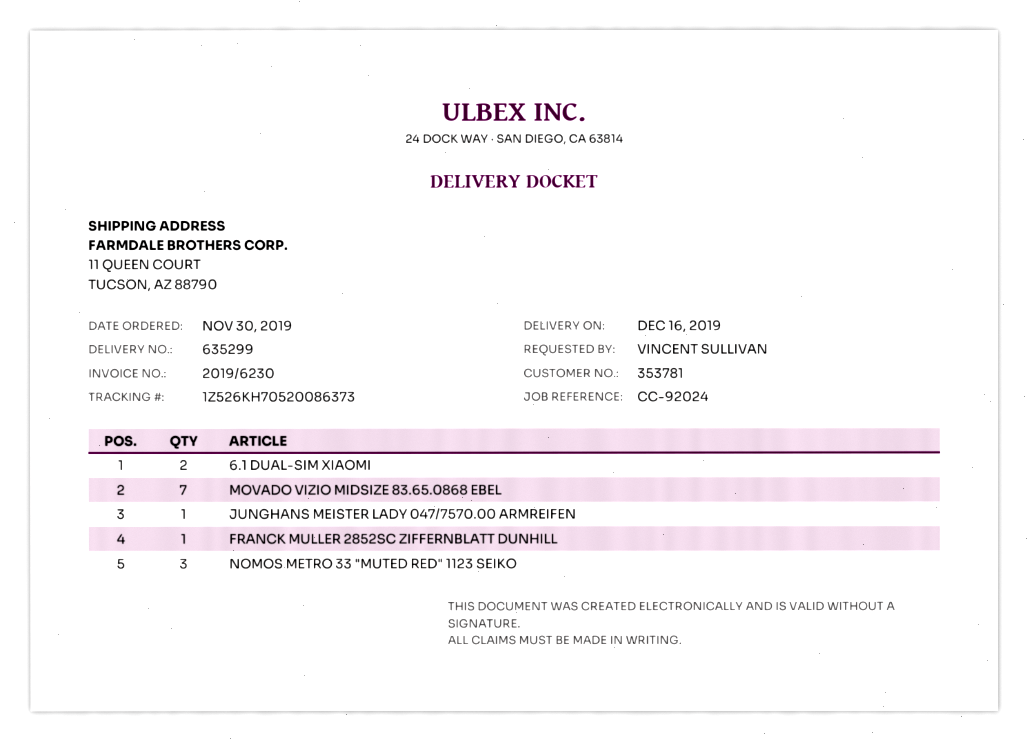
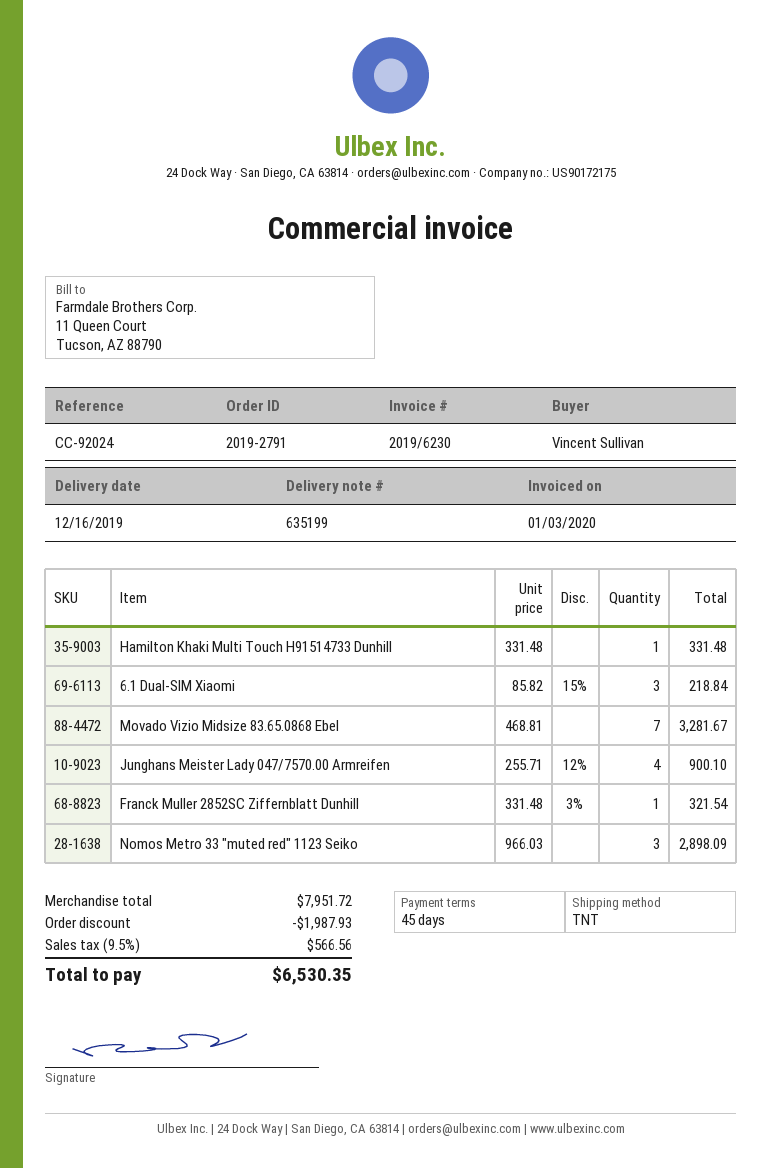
delivery note number: 635299 -> 635199
6.1 DUAL-SIM XIAOMI: 2 -> 3
JUNGHANS MEISTER LADY 047/7570.00 ARMREIFEN: 1 -> 4
Hamilton Khaki Multi Touch H91514733 Dunhill: none -> 1

